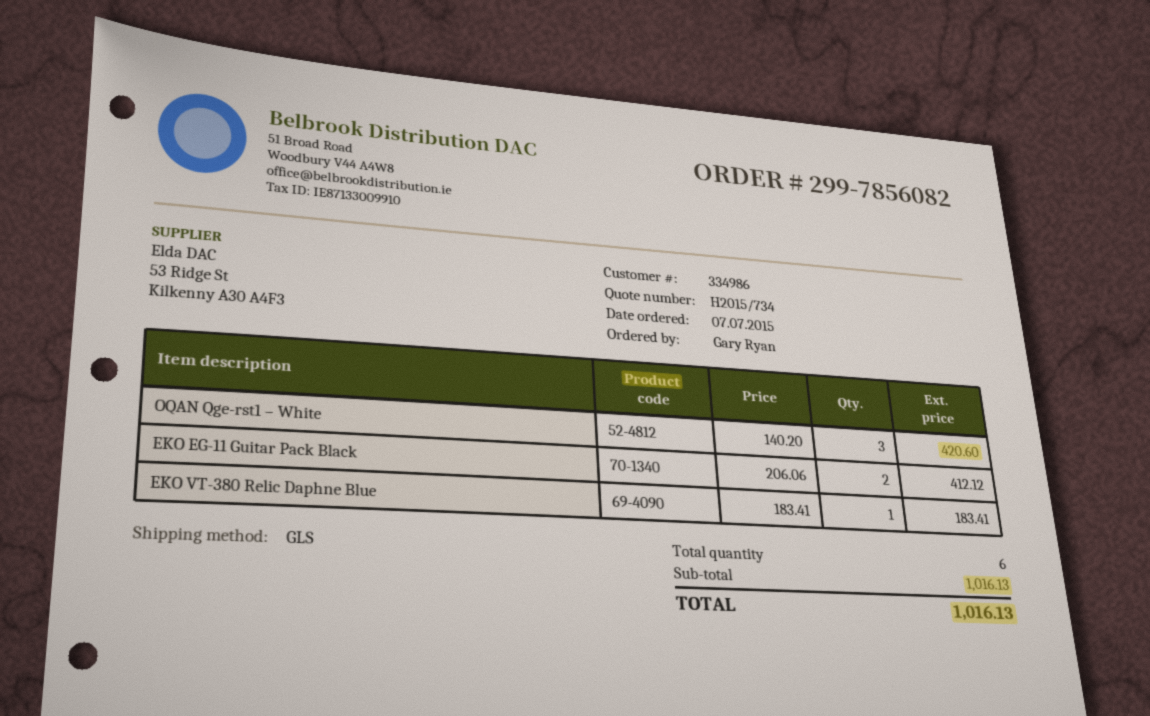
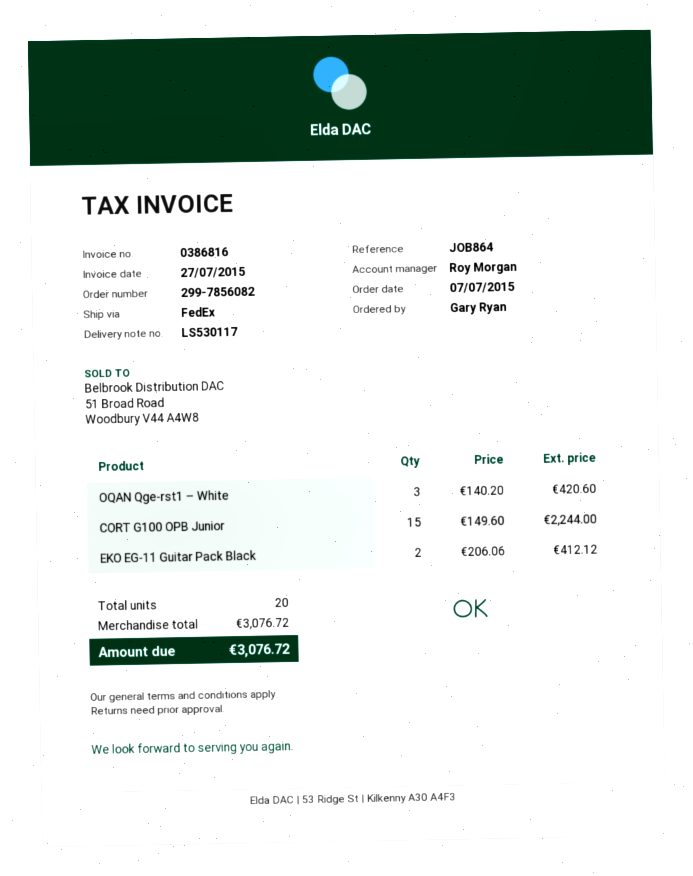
shipping method: GLS -> FedEx
EKO VT-380 Relic Daphne Blue: 1 x 183.41 = 183.41 -> none
CORT G100 OPB Junior: none -> 15 x 149.60 = 2244.00
total quantity: 6 -> 20
subtotal: 1016.13 -> 3076.72
total: 1016.13 -> 3076.72

